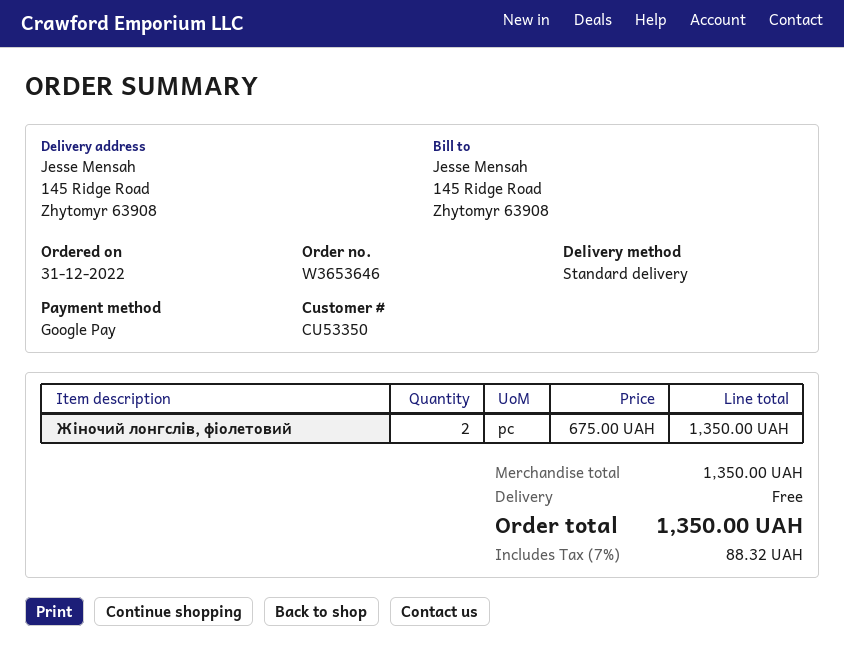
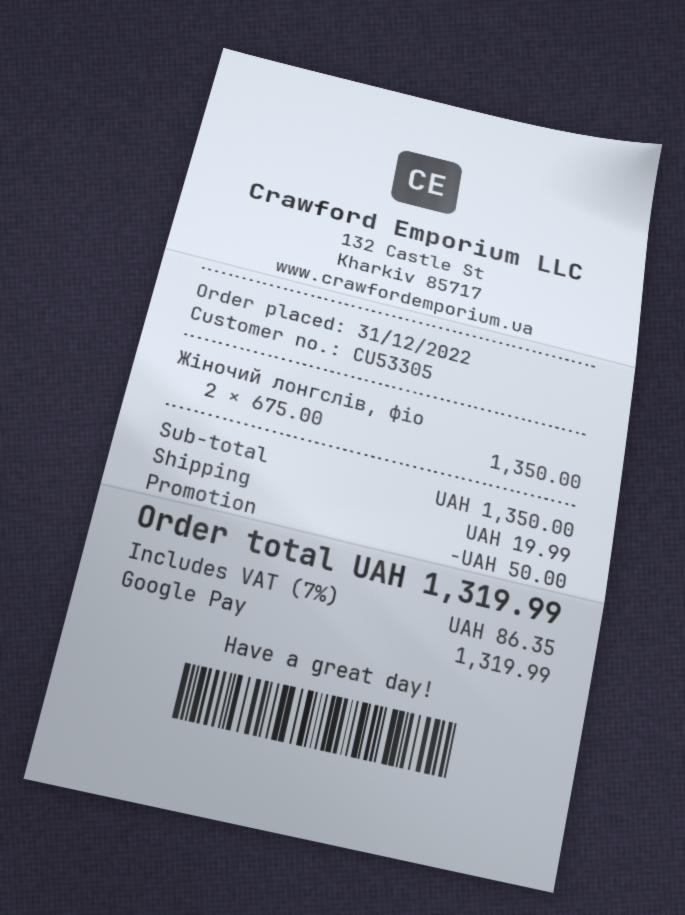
customer number: CU53350 -> CU53305
discount: none -> 50.00
shipping: 0.00 -> 19.99
tax: 7% = 88.32 -> 7% = 86.35
total: 1350.00 -> 1319.99

